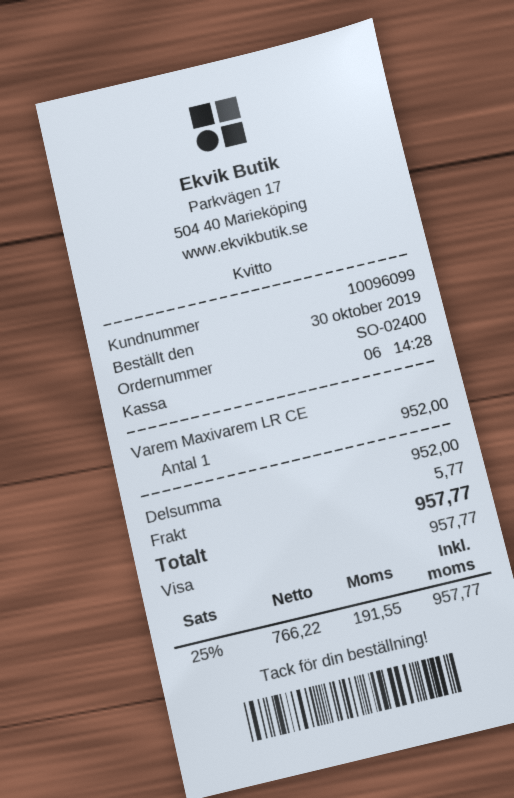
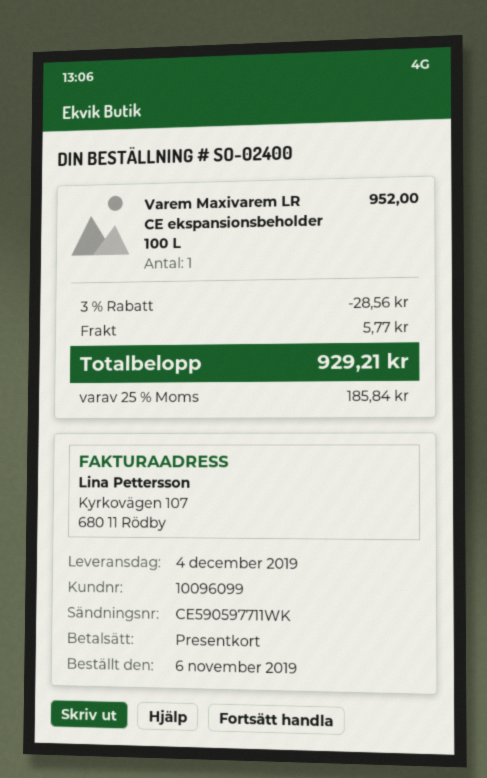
order date: 2019-10-30 -> 2019-11-06
payment method: Visa -> gift card
discount: none -> 3% = 28.56
tax: 25% = 191.55 -> 25% = 185.84
total: 957.77 -> 929.21

